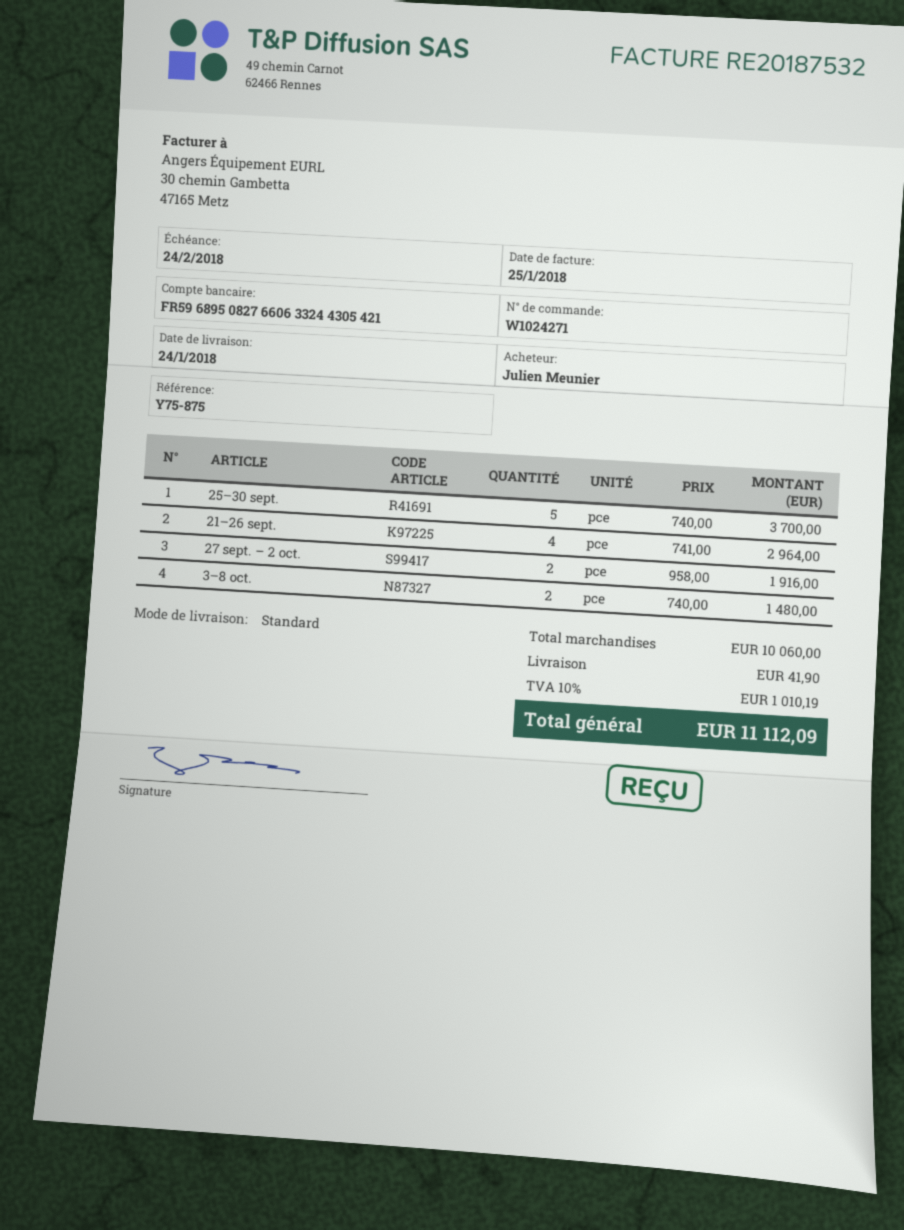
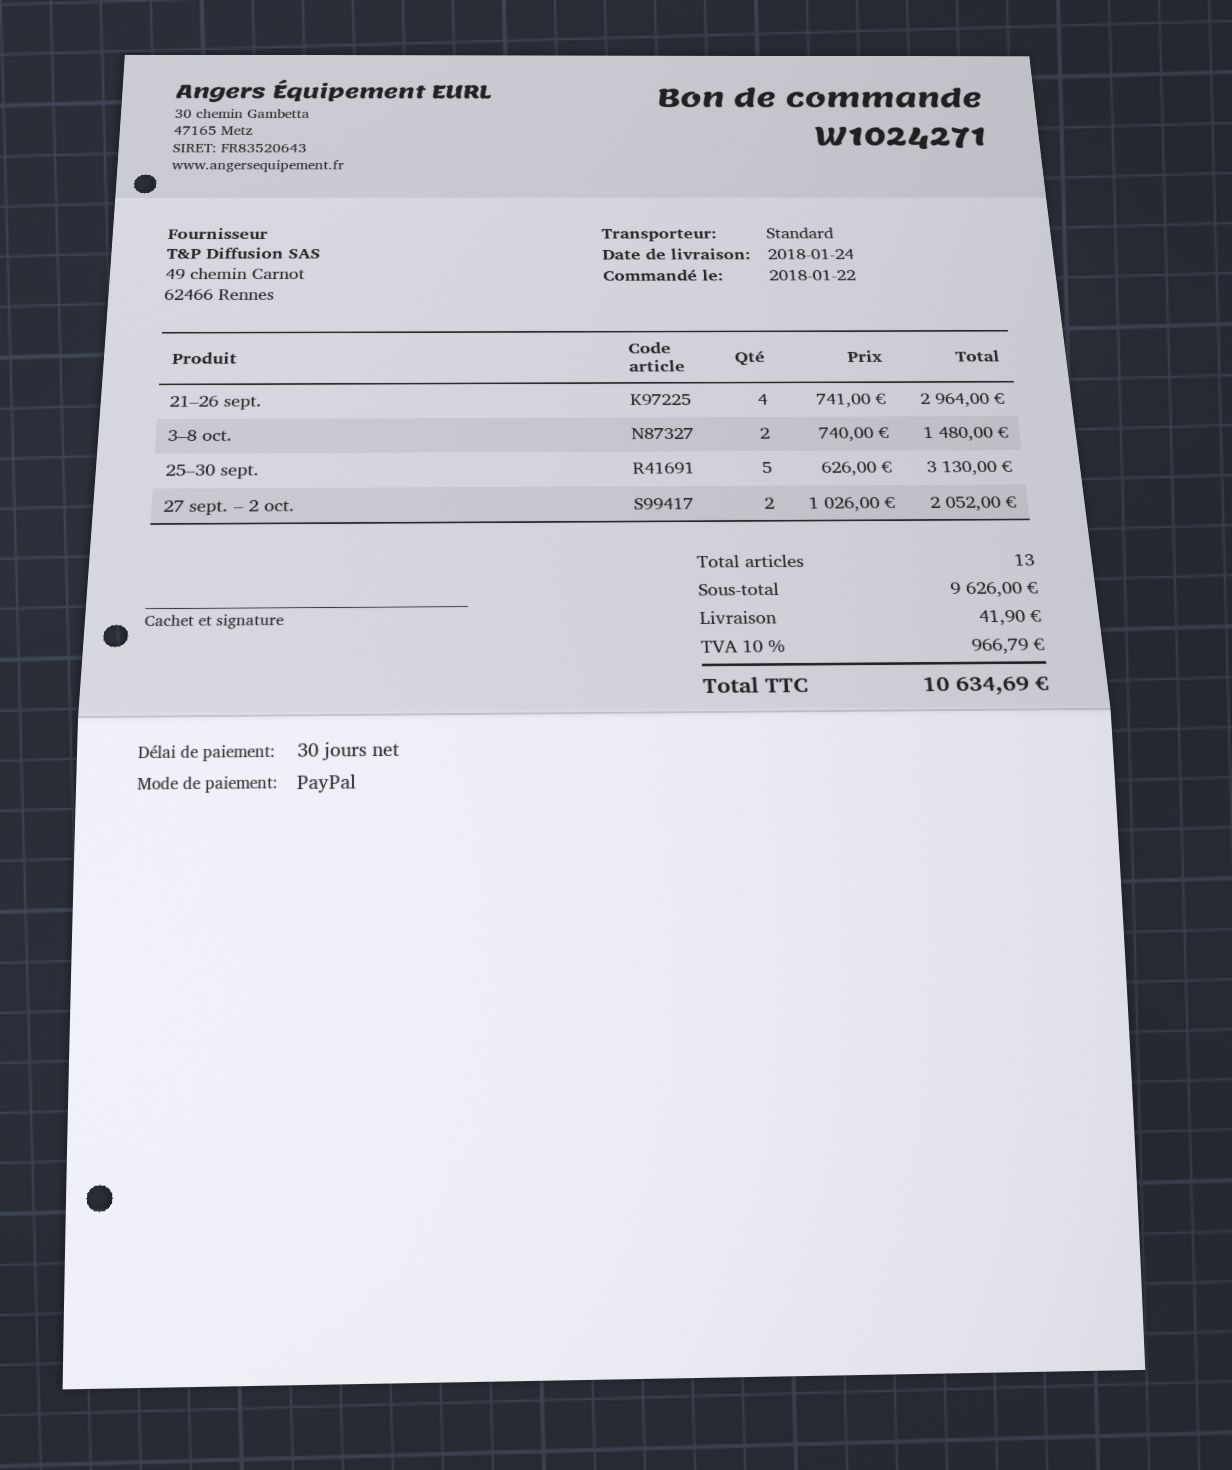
25–30 sept.: 5 x 740.00 = 3700.00 -> 5 x 626.00 = 3130.00
27 sept. – 2 oct.: 2 x 958.00 = 1916.00 -> 2 x 1026.00 = 2052.00
subtotal: 10060.00 -> 9626.00
tax: 10% = 1010.19 -> 10% = 966.79
total: 11112.09 -> 10634.69

